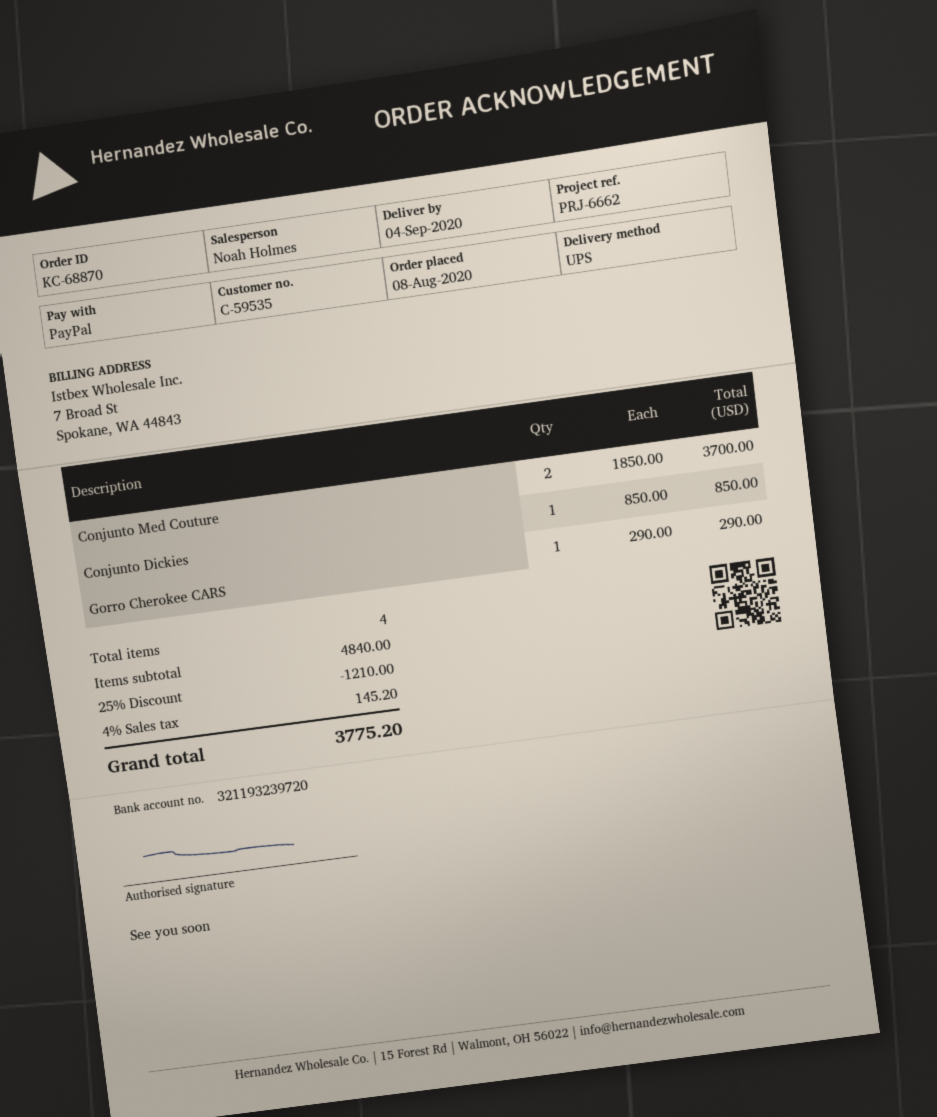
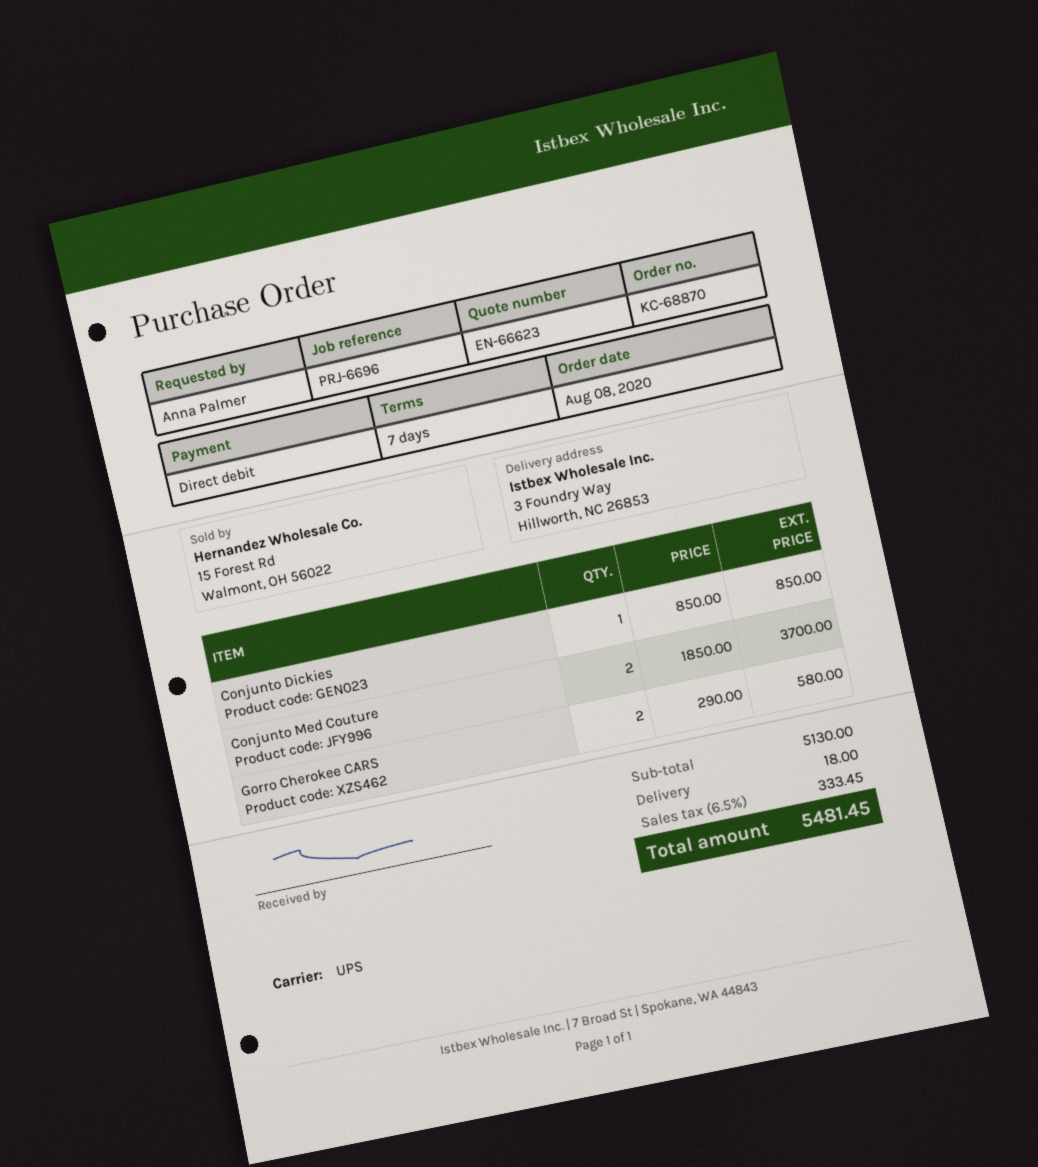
reference: PRJ-6662 -> PRJ-6696
payment method: PayPal -> direct debit
Gorro Cherokee CARS: 1 x 290.00 = 290.00 -> 2 x 290.00 = 580.00
subtotal: 4840.00 -> 5130.00
discount: 25% = 1210.00 -> none
shipping: none -> 18.00
tax: 4% = 145.20 -> 6.5% = 333.45
total: 3775.20 -> 5481.45

